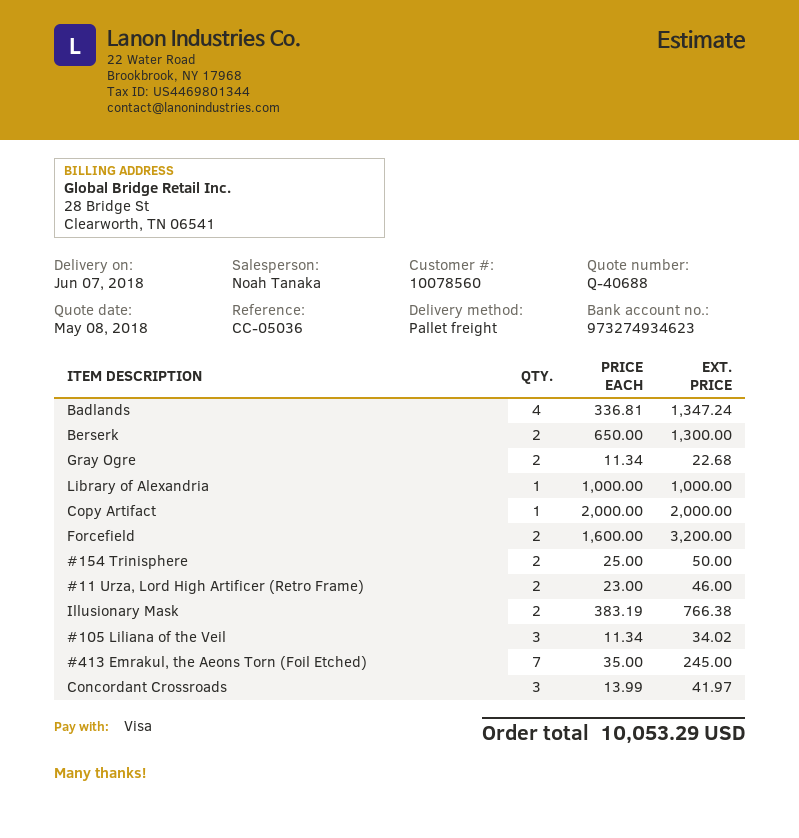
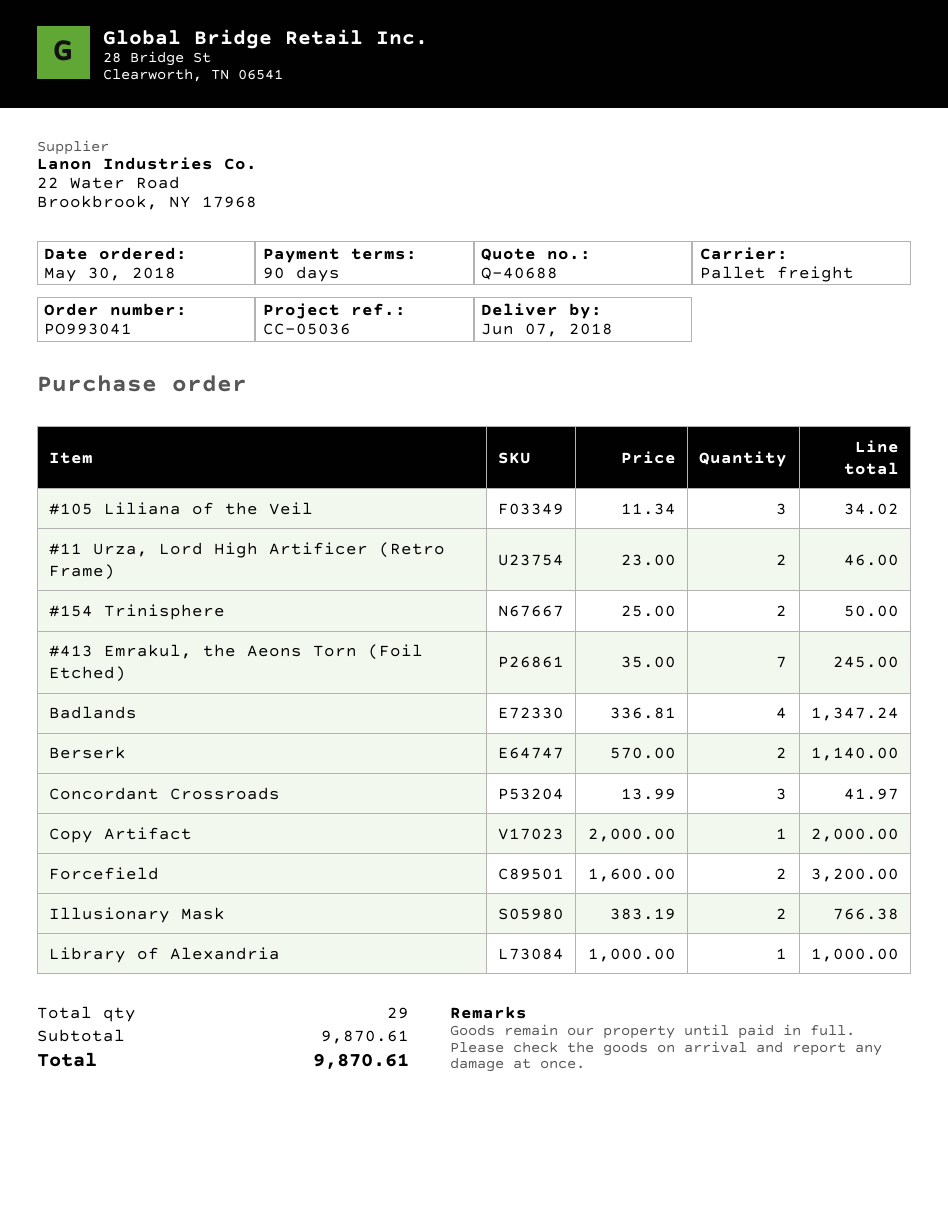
Berserk: 2 x 650.00 = 1300.00 -> 2 x 570.00 = 1140.00
Gray Ogre: 2 x 11.34 = 22.68 -> none
total: 10053.29 -> 9870.61

